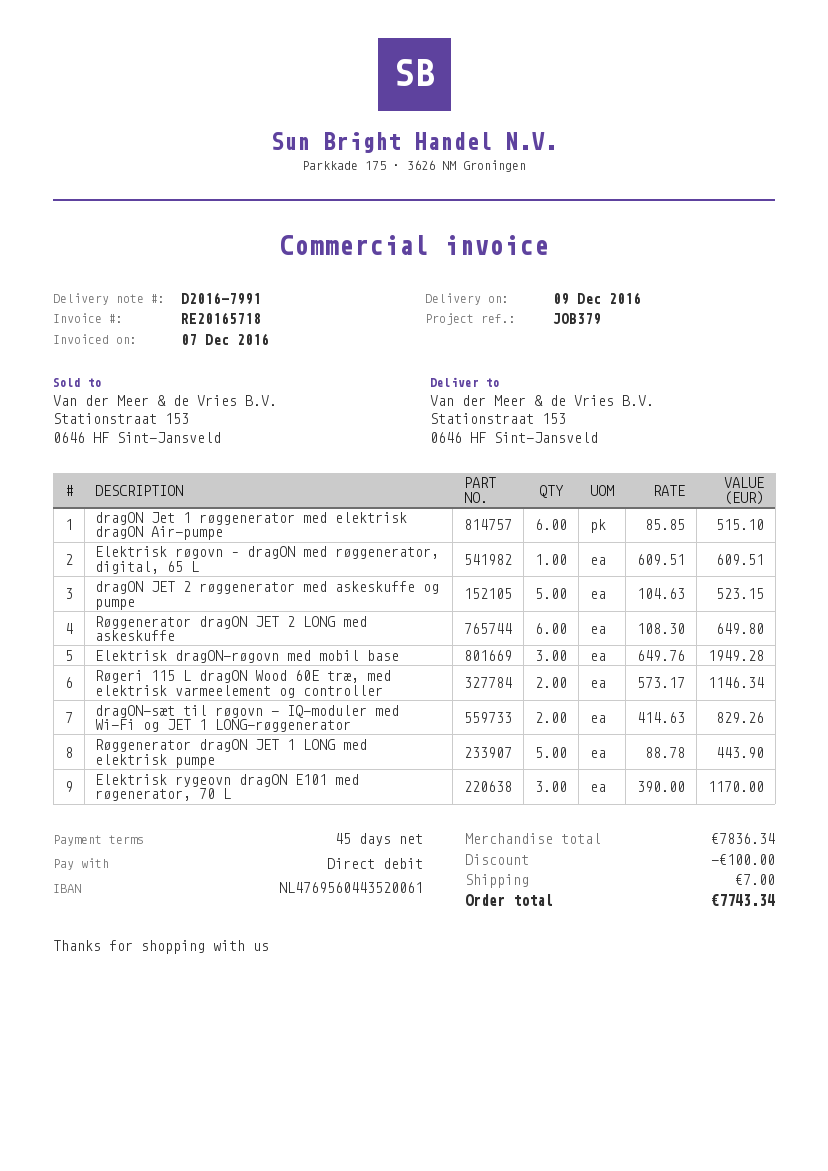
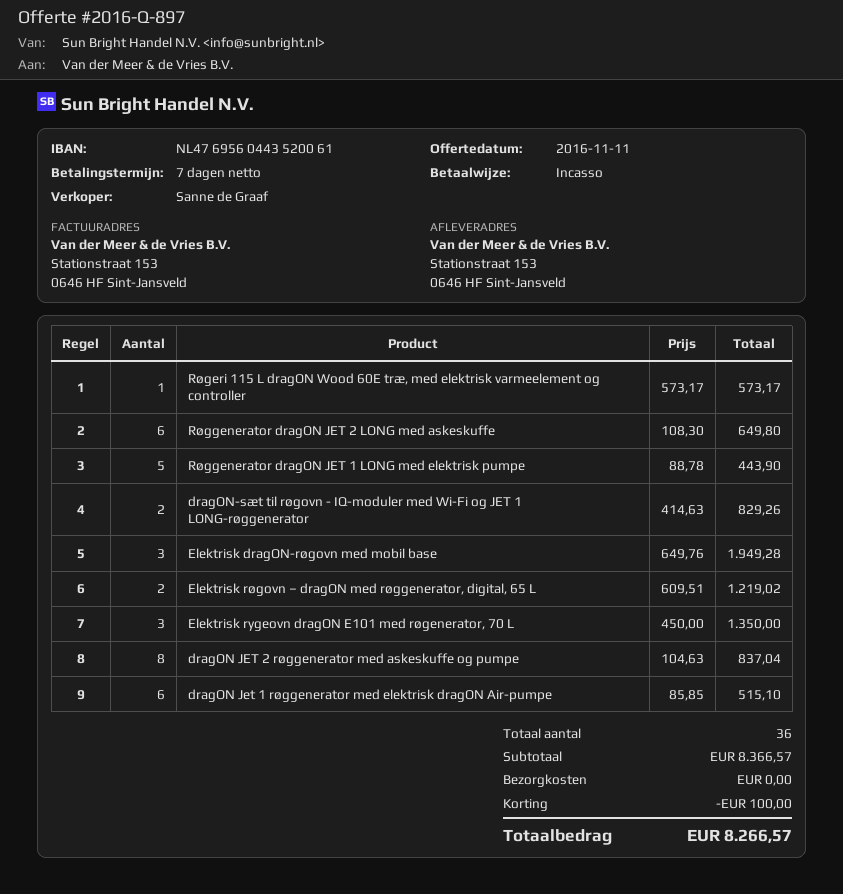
payment terms: 45 days -> 7 days
Elektrisk røgovn – dragON med røggenerator, digital, 65 L: 1 x 609.51 = 609.51 -> 2 x 609.51 = 1219.02
dragON JET 2 røggenerator med askeskuffe og pumpe: 5 x 104.63 = 523.15 -> 8 x 104.63 = 837.04
Røgeri 115 L dragON Wood 60E træ, med elektrisk varmeelement og controller: 2 x 573.17 = 1146.34 -> 1 x 573.17 = 573.17
Elektrisk rygeovn dragON E101 med røgenerator, 70 L: 3 x 390.00 = 1170.00 -> 3 x 450.00 = 1350.00
subtotal: 7836.34 -> 8366.57
shipping: 7.00 -> 0.00
total: 7743.34 -> 8266.57

